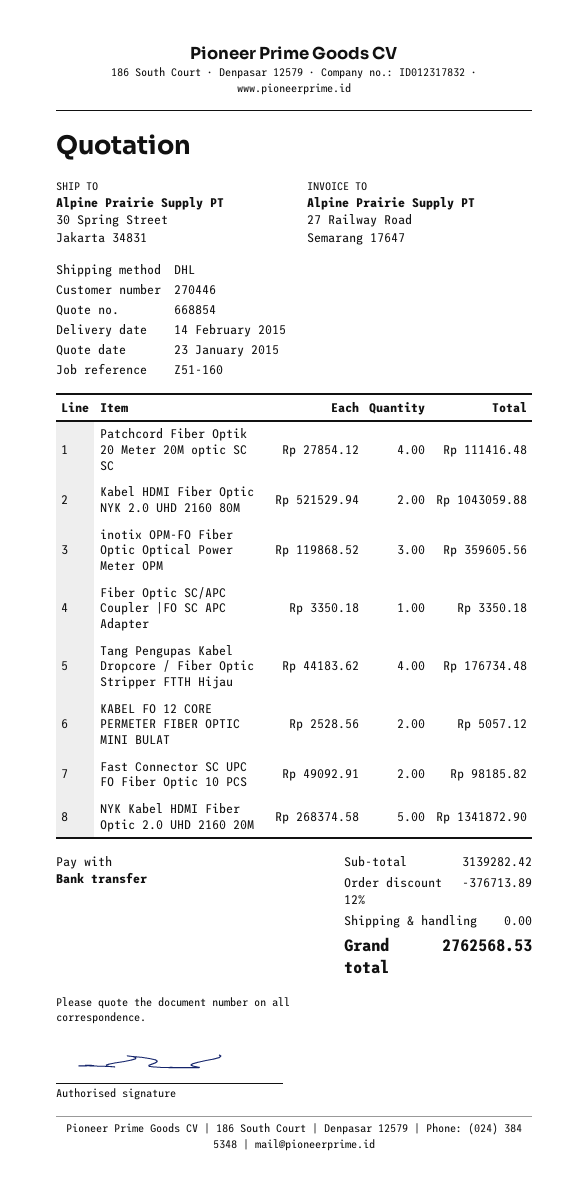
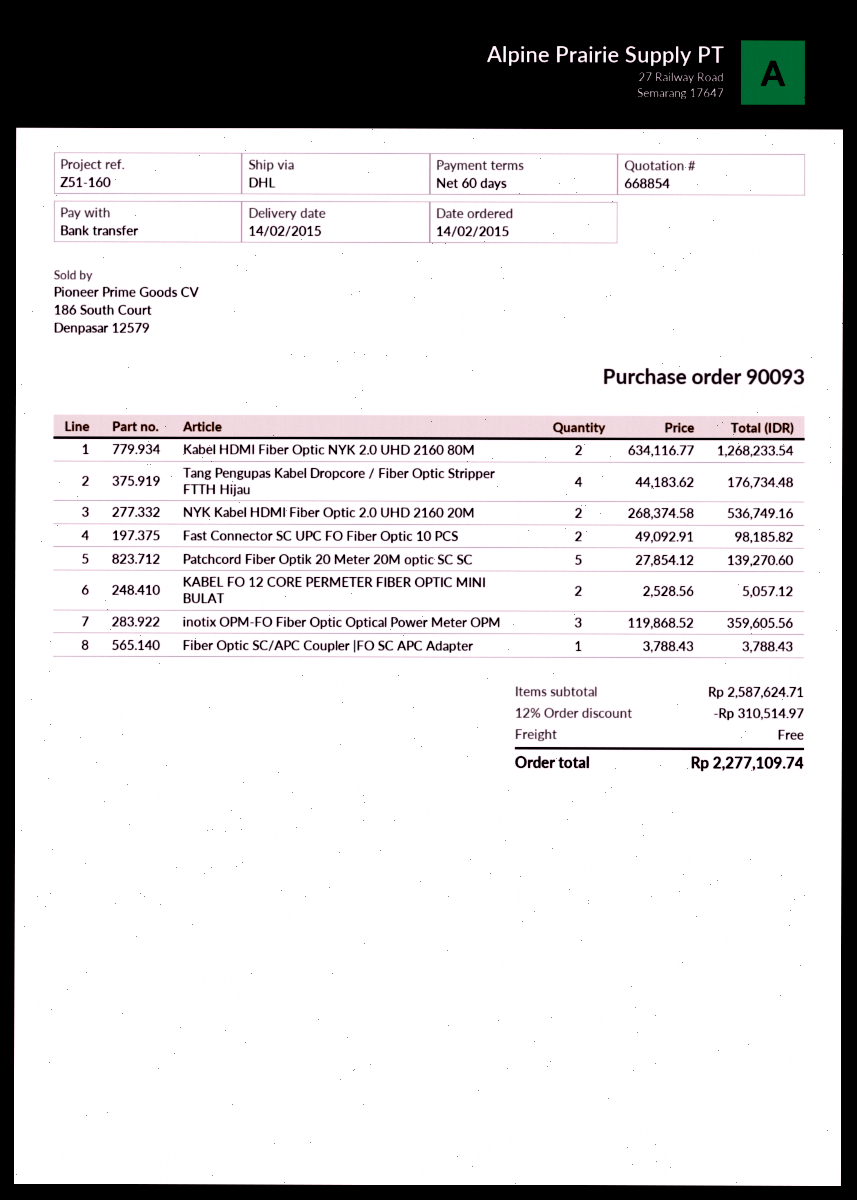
Patchcord Fiber Optik 20 Meter 20M optic SC SC: 4 x 27854.12 = 111416.48 -> 5 x 27854.12 = 139270.60
Kabel HDMI Fiber Optic NYK 2.0 UHD 2160 80M: 2 x 521529.94 = 1043059.88 -> 2 x 634116.77 = 1268233.54
Fiber Optic SC/APC Coupler |FO SC APC Adapter: 1 x 3350.18 = 3350.18 -> 1 x 3788.43 = 3788.43
NYK Kabel HDMI Fiber Optic 2.0 UHD 2160 20M: 5 x 268374.58 = 1341872.90 -> 2 x 268374.58 = 536749.16
subtotal: 3139282.42 -> 2587624.71
discount: 12% = 376713.89 -> 12% = 310514.97
total: 2762568.53 -> 2277109.74

